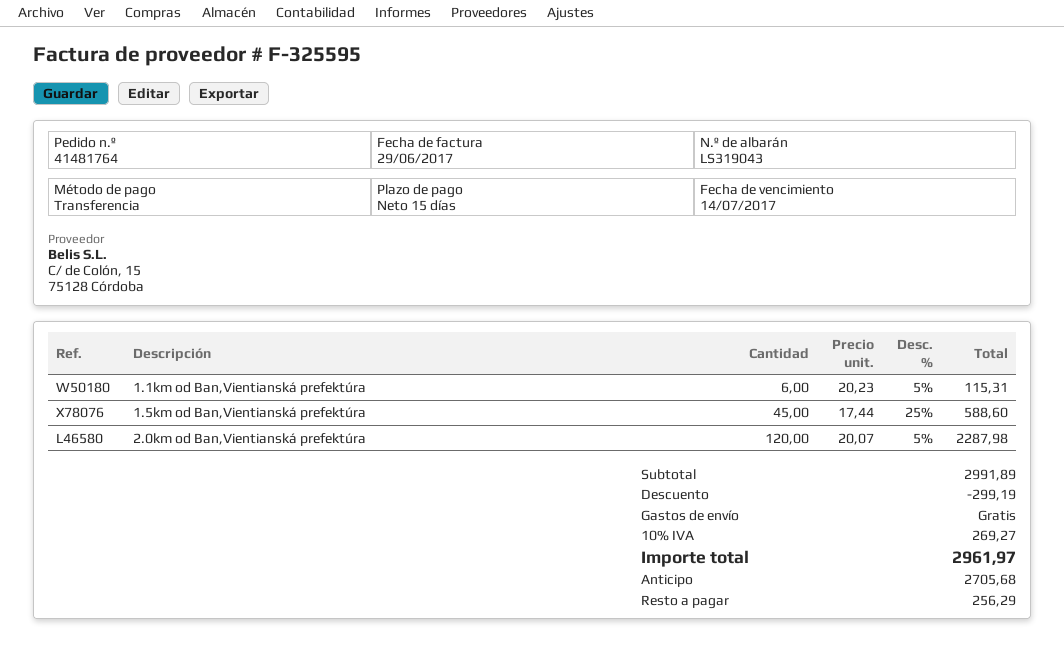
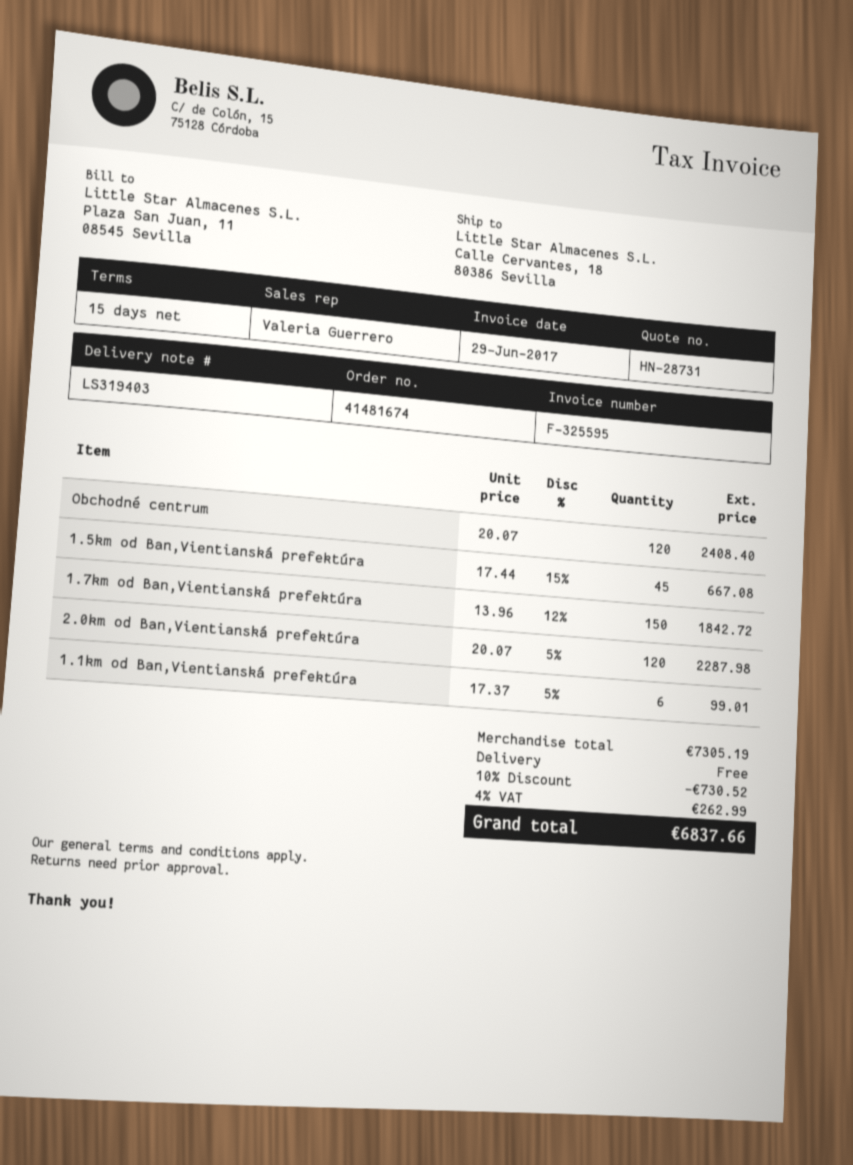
order number: 41481764 -> 41481674
delivery note number: LS319043 -> LS319403
1.1km od Ban,Vientianská prefektúra: 6 x 20.23 - 5% = 115.31 -> 6 x 17.37 - 5% = 99.01
1.5km od Ban,Vientianská prefektúra: 45 x 17.44 - 25% = 588.60 -> 45 x 17.44 - 15% = 667.08
Obchodné centrum: none -> 120 x 20.07 = 2408.40
1.7km od Ban,Vientianská prefektúra: none -> 150 x 13.96 - 12% = 1842.72
subtotal: 2991.89 -> 7305.19
discount: 299.19 -> 730.52
tax: 10% = 269.27 -> 4% = 262.99
total: 2961.97 -> 6837.66

